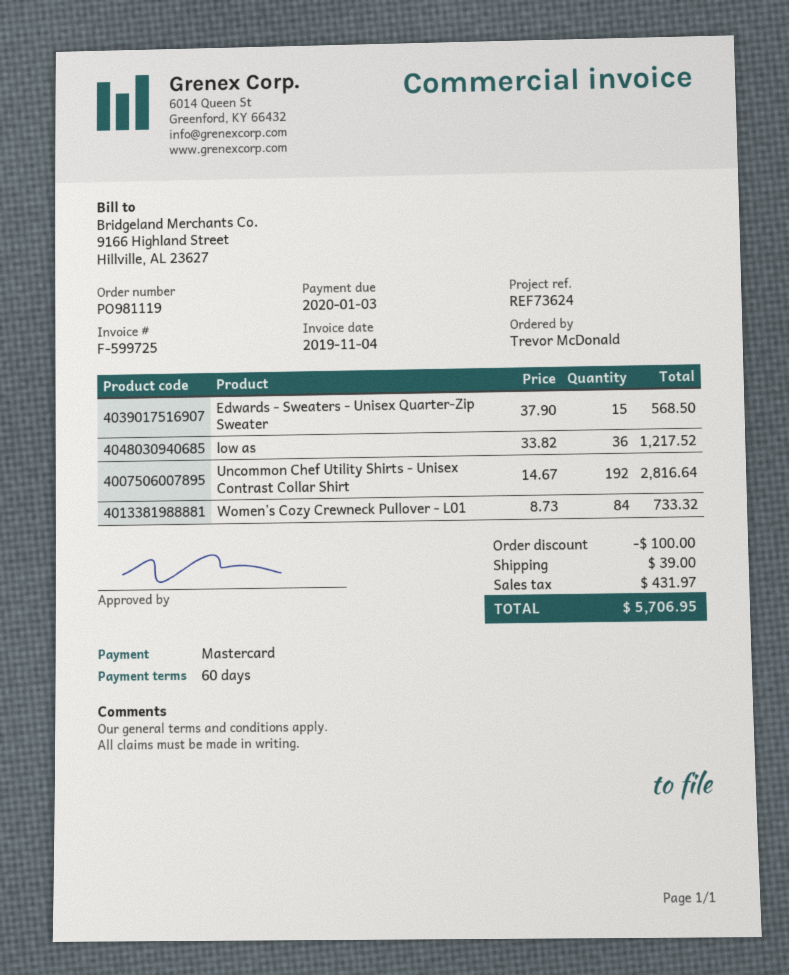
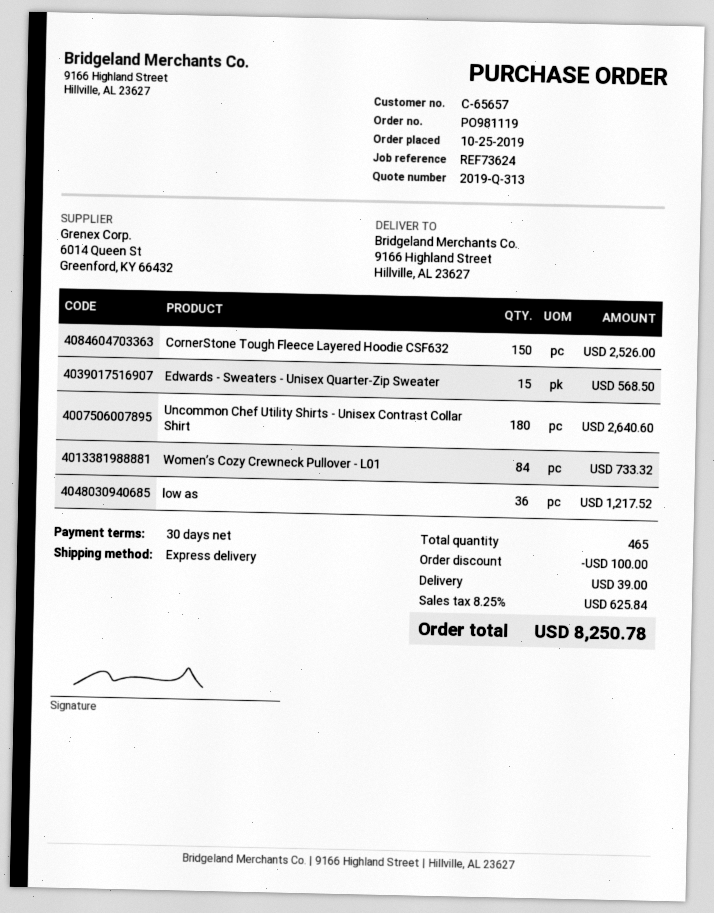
payment terms: 60 days -> 30 days
Uncommon Chef Utility Shirts - Unisex Contrast Collar Shirt: 192 for 2816.64 -> 180 for 2640.60
CornerStone Tough Fleece Layered Hoodie CSF632: none -> 150 for 2526.00
tax: 431.97 -> 625.84
total: 5706.95 -> 8250.78

